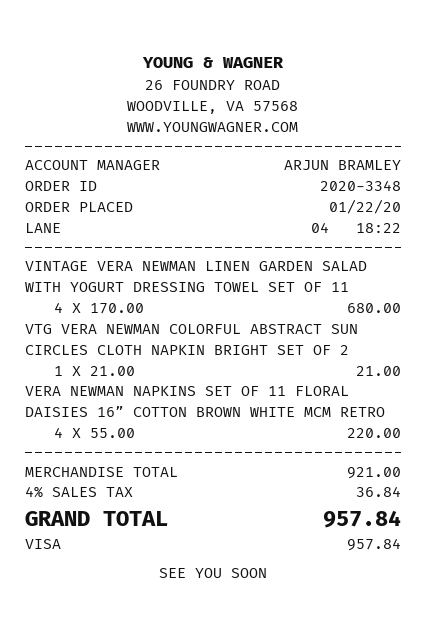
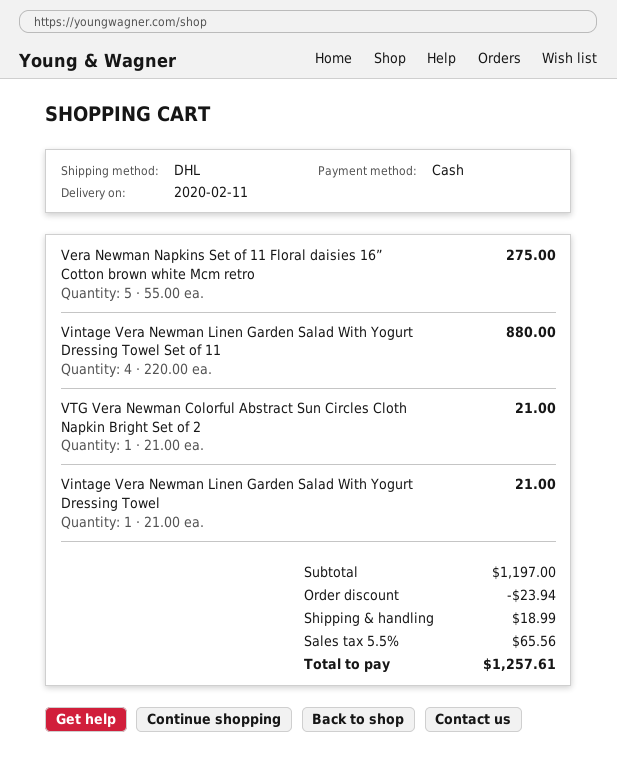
payment method: Visa -> cash
VINTAGE VERA NEWMAN LINEN GARDEN SALAD WITH YOGURT DRESSING TOWEL SET OF 11: 4 x 170.00 = 680.00 -> 4 x 220.00 = 880.00
VERA NEWMAN NAPKINS SET OF 11 FLORAL DAISIES 16” COTTON BROWN WHITE MCM RETRO: 4 x 55.00 = 220.00 -> 5 x 55.00 = 275.00
Vintage Vera Newman Linen Garden Salad With Yogurt Dressing Towel: none -> 1 x 21.00 = 21.00
subtotal: 921.00 -> 1197.00
discount: none -> 23.94
shipping: none -> 18.99
tax: 4% = 36.84 -> 5.5% = 65.56
total: 957.84 -> 1257.61

